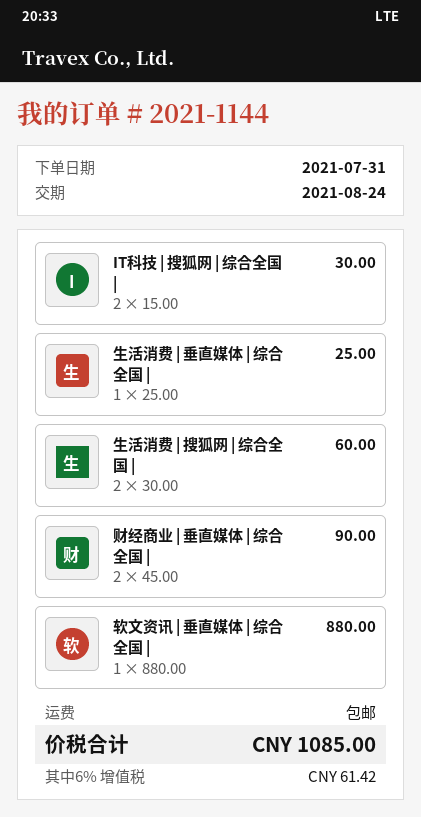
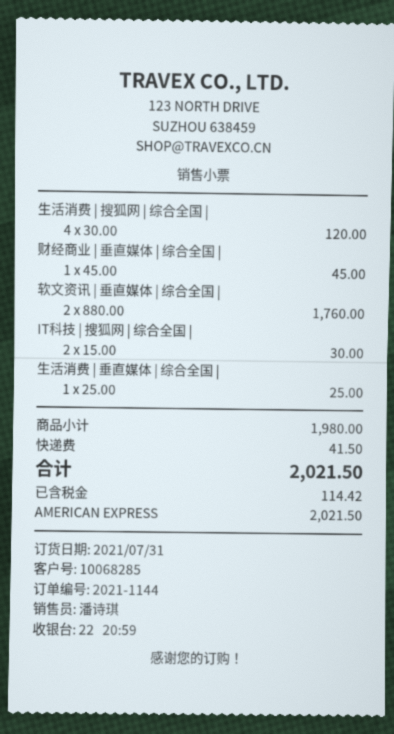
生活消费 | 搜狐网 | 综合全国 |: 2 x 30.00 = 60.00 -> 4 x 30.00 = 120.00
财经商业 | 垂直媒体 | 综合全国 |: 2 x 45.00 = 90.00 -> 1 x 45.00 = 45.00
软文资讯 | 垂直媒体 | 综合全国 |: 1 x 880.00 = 880.00 -> 2 x 880.00 = 1760.00
shipping: 0.00 -> 41.50
tax: 61.42 -> 114.42
total: 1085.00 -> 2021.50

